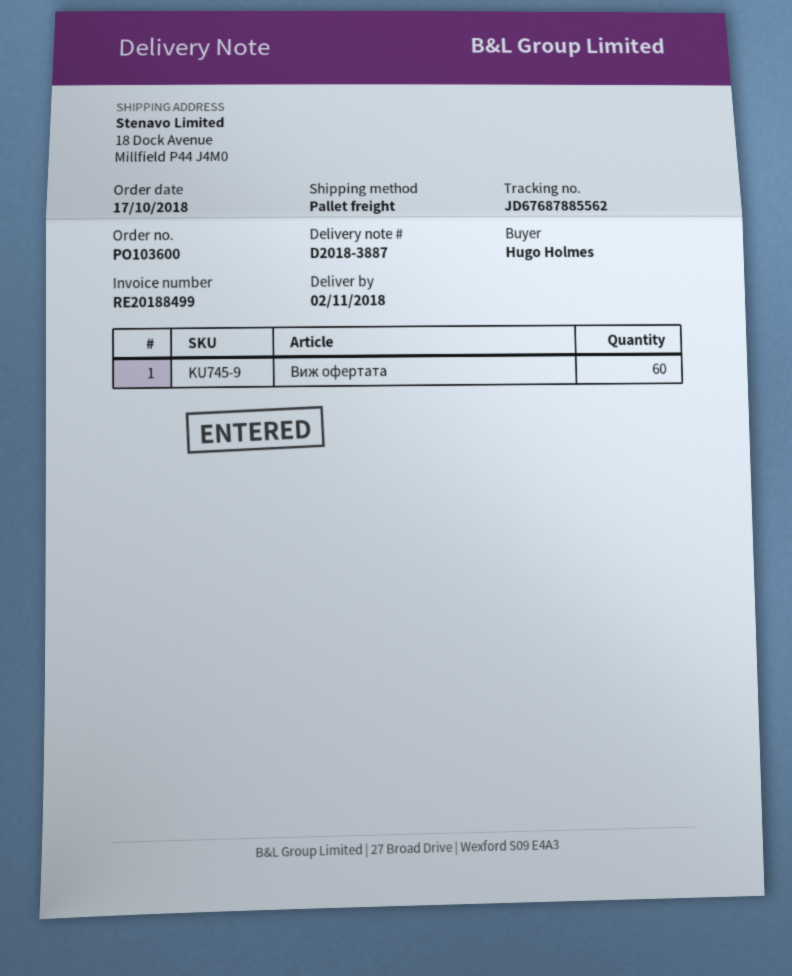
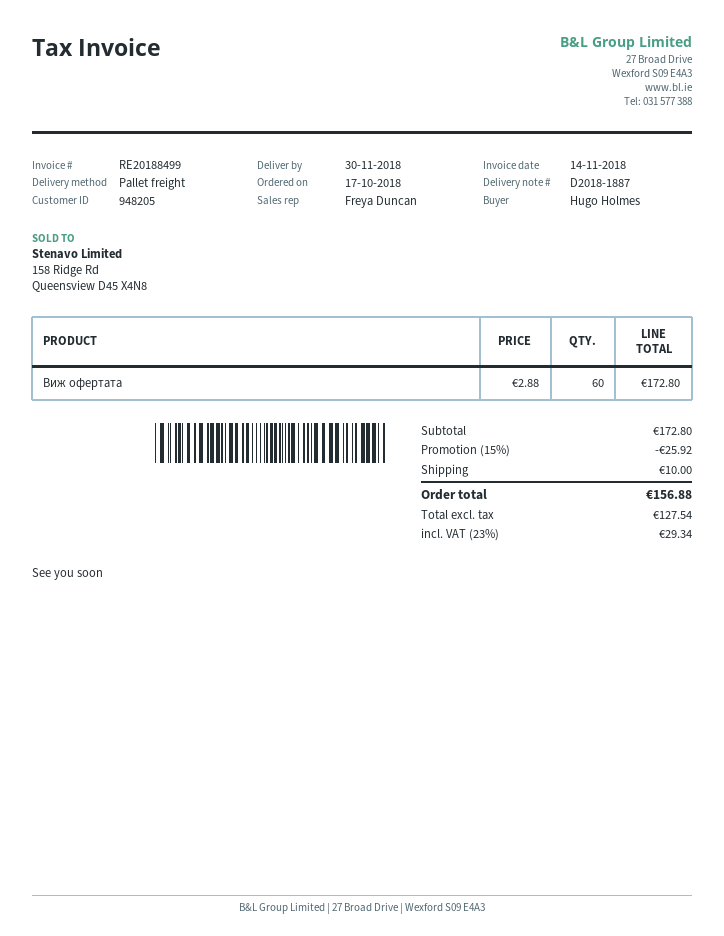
delivery note number: D2018-3887 -> D2018-1887
delivery date: 2018-11-02 -> 2018-11-30

